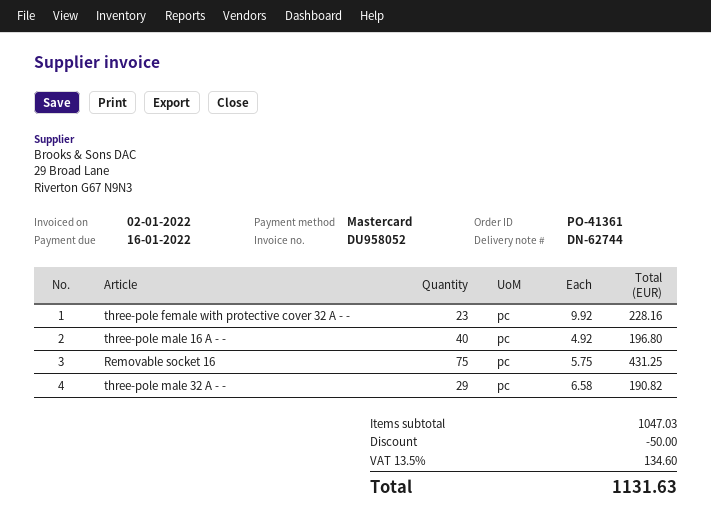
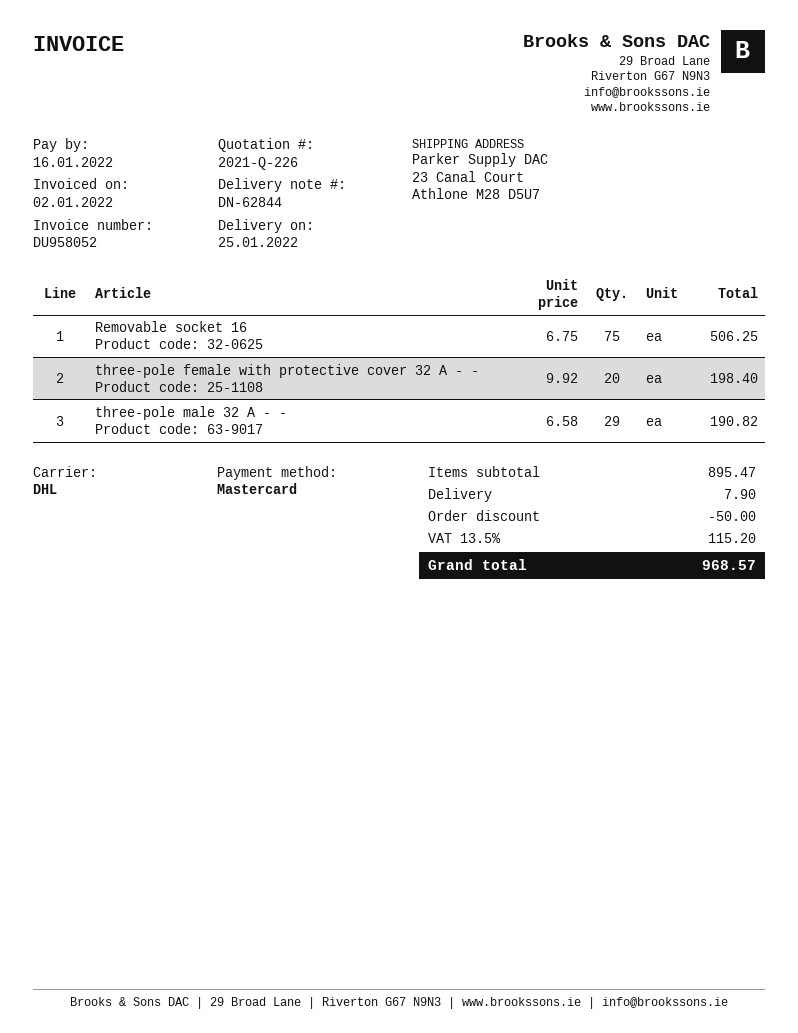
delivery note number: DN-62744 -> DN-62844
three-pole female with protective cover 32 A - -: 23 x 9.92 = 228.16 -> 20 x 9.92 = 198.40
three-pole male 16 A - -: 40 x 4.92 = 196.80 -> none
Removable socket 16: 75 x 5.75 = 431.25 -> 75 x 6.75 = 506.25
subtotal: 1047.03 -> 895.47
shipping: none -> 7.90
tax: 13.5% = 134.60 -> 13.5% = 115.20
total: 1131.63 -> 968.57

